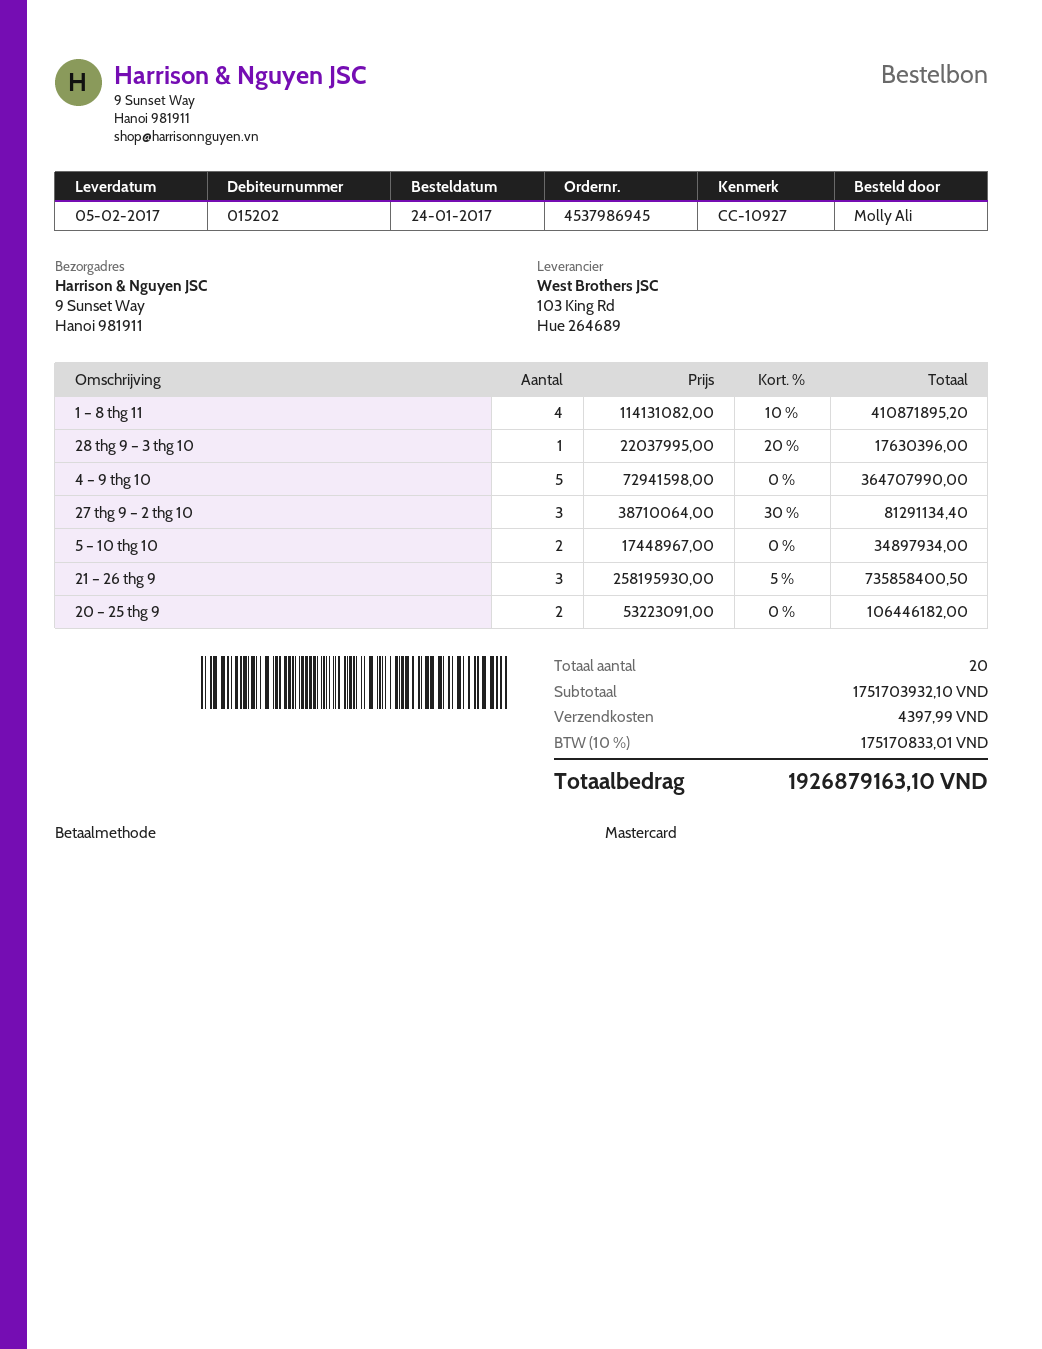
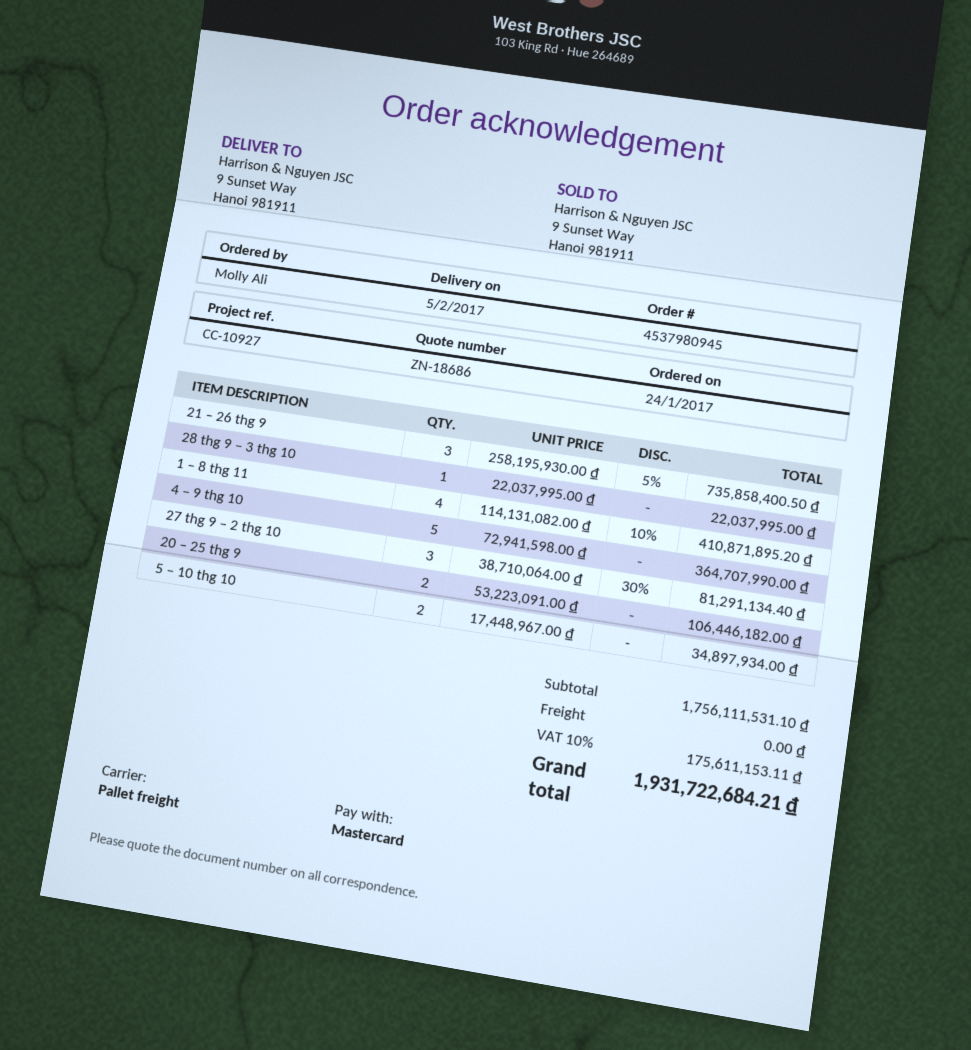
order number: 4537986945 -> 4537980945
28 thg 9 – 3 thg 10: 1 x 22037995.00 - 20% = 17630396.00 -> 1 x 22037995.00 = 22037995.00
subtotal: 1751703932.10 -> 1756111531.10
shipping: 4397.99 -> 0.00
tax: 10% = 175170833.01 -> 10% = 175611153.11
total: 1926879163.10 -> 1931722684.21

